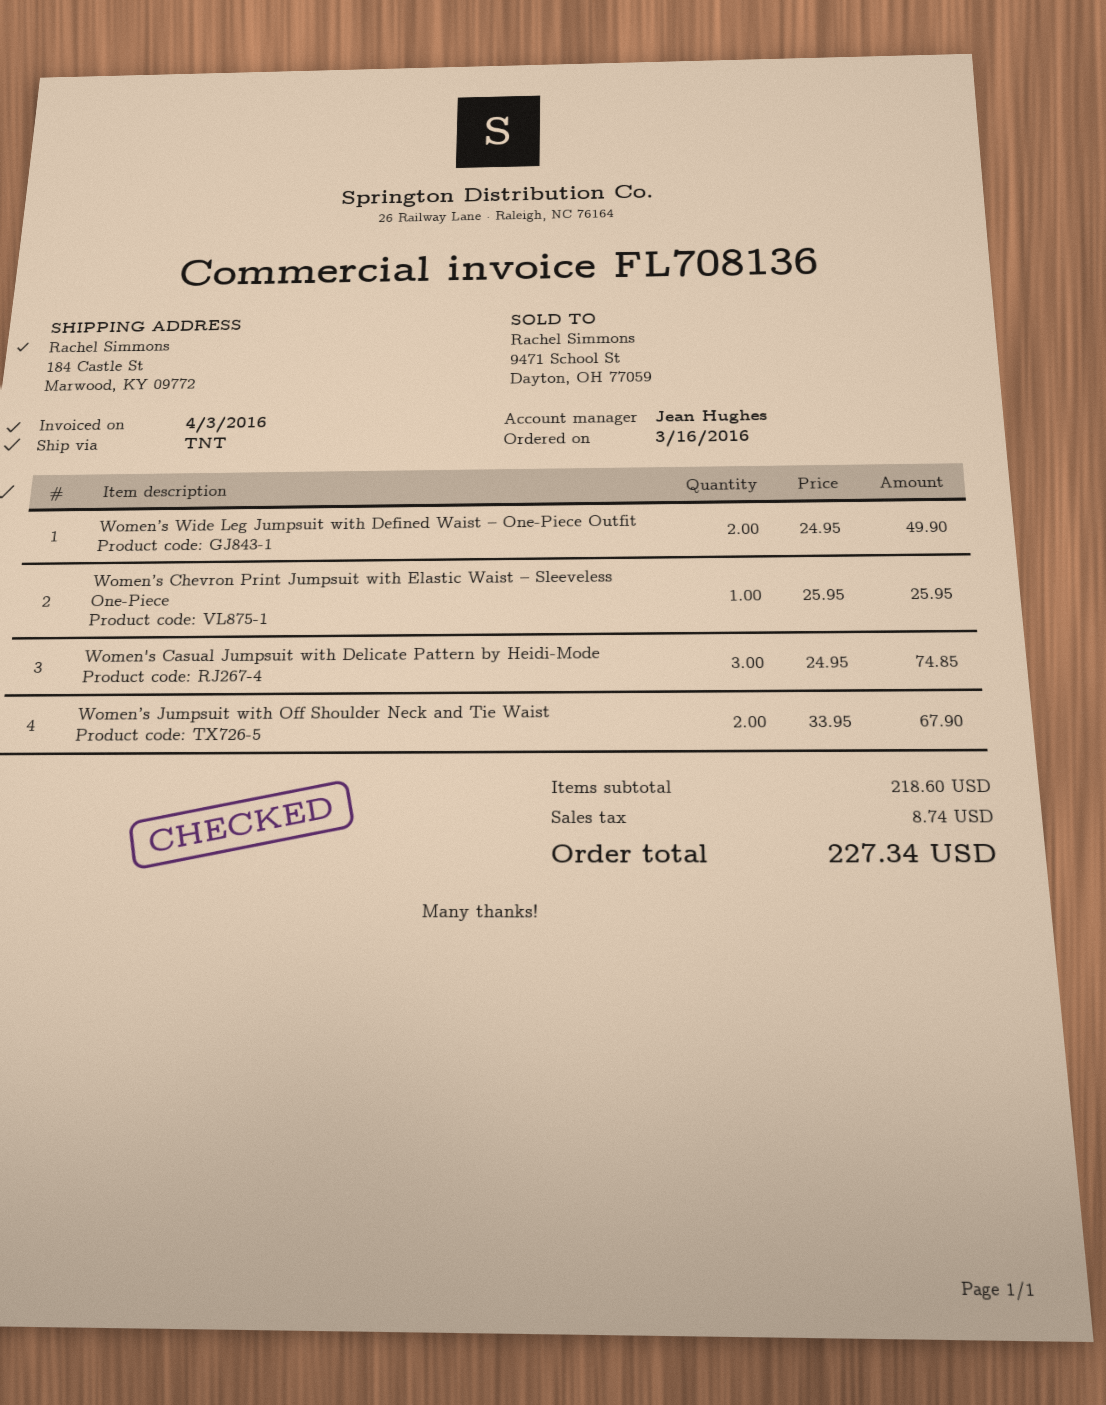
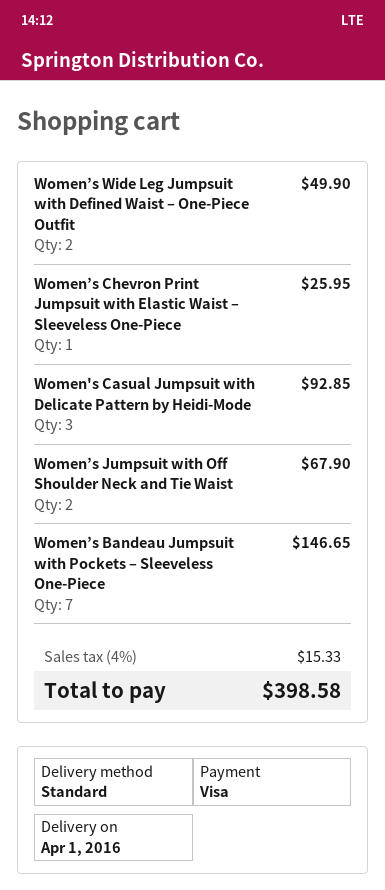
shipping method: TNT -> standard
Women's Casual Jumpsuit with Delicate Pattern by Heidi-Mode: 3 for 74.85 -> 3 for 92.85
Women’s Bandeau Jumpsuit with Pockets – Sleeveless One-Piece: none -> 7 for 146.65
tax: 8.74 -> 15.33
total: 227.34 -> 398.58

